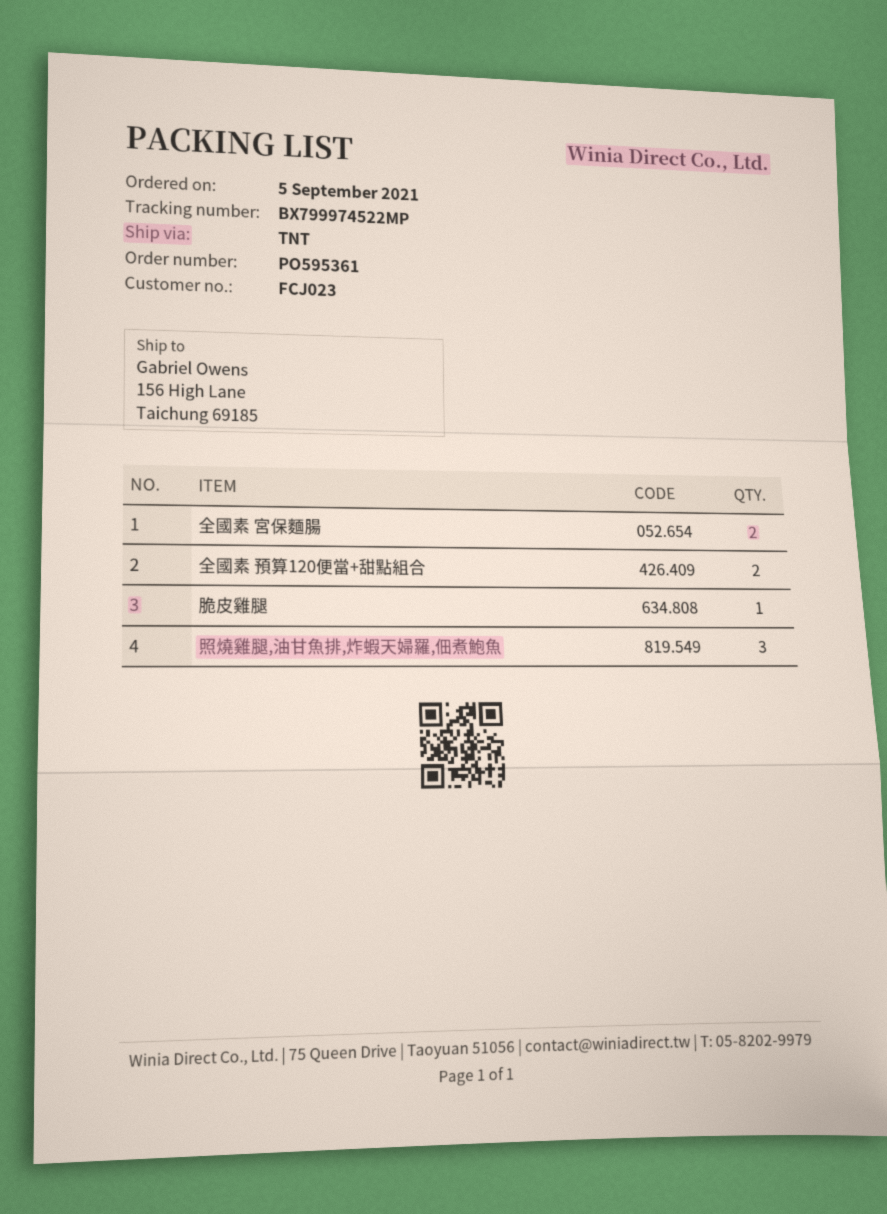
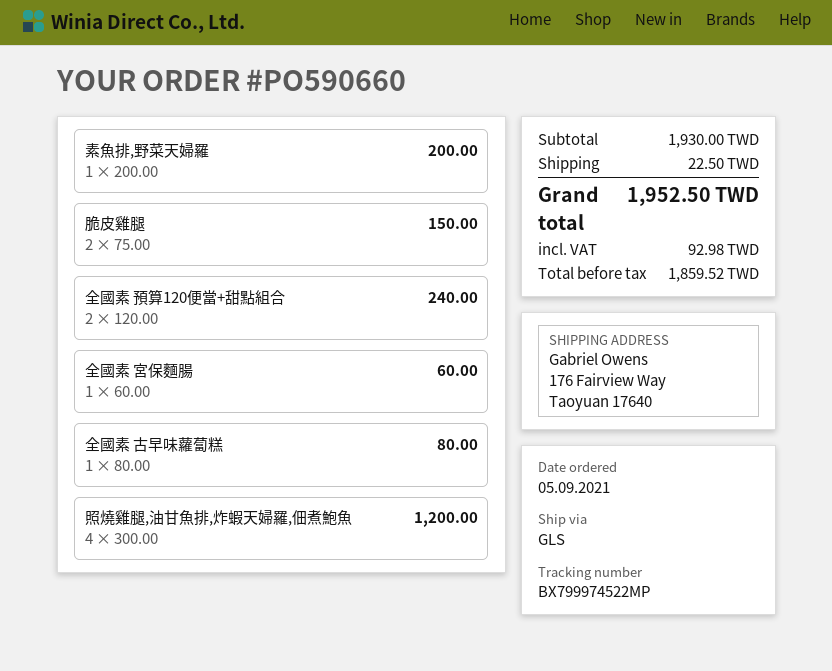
order number: PO595361 -> PO590660
shipping method: TNT -> GLS
ship to: 156 High Lane, Taichung 69185 -> 176 Fairview Way, Taoyuan 17640
全國素 宮保麵腸: 2 -> 1
脆皮雞腿: 1 -> 2
照燒雞腿,油甘魚排,炸蝦天婦羅,佃煮鮑魚: 3 -> 4
素魚排,野菜天婦羅: none -> 1
全國素 古早味蘿蔔糕: none -> 1

